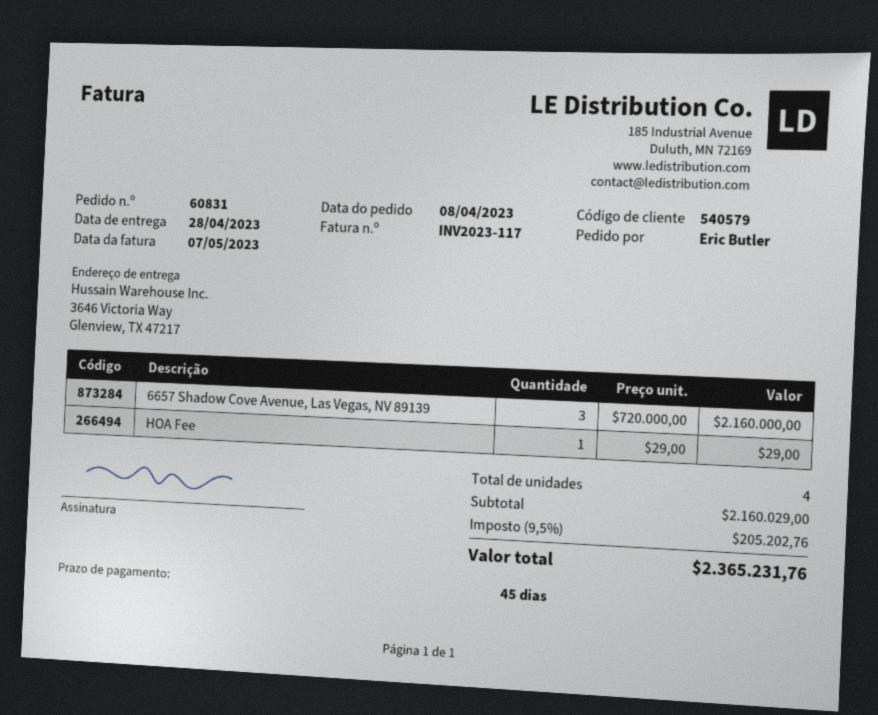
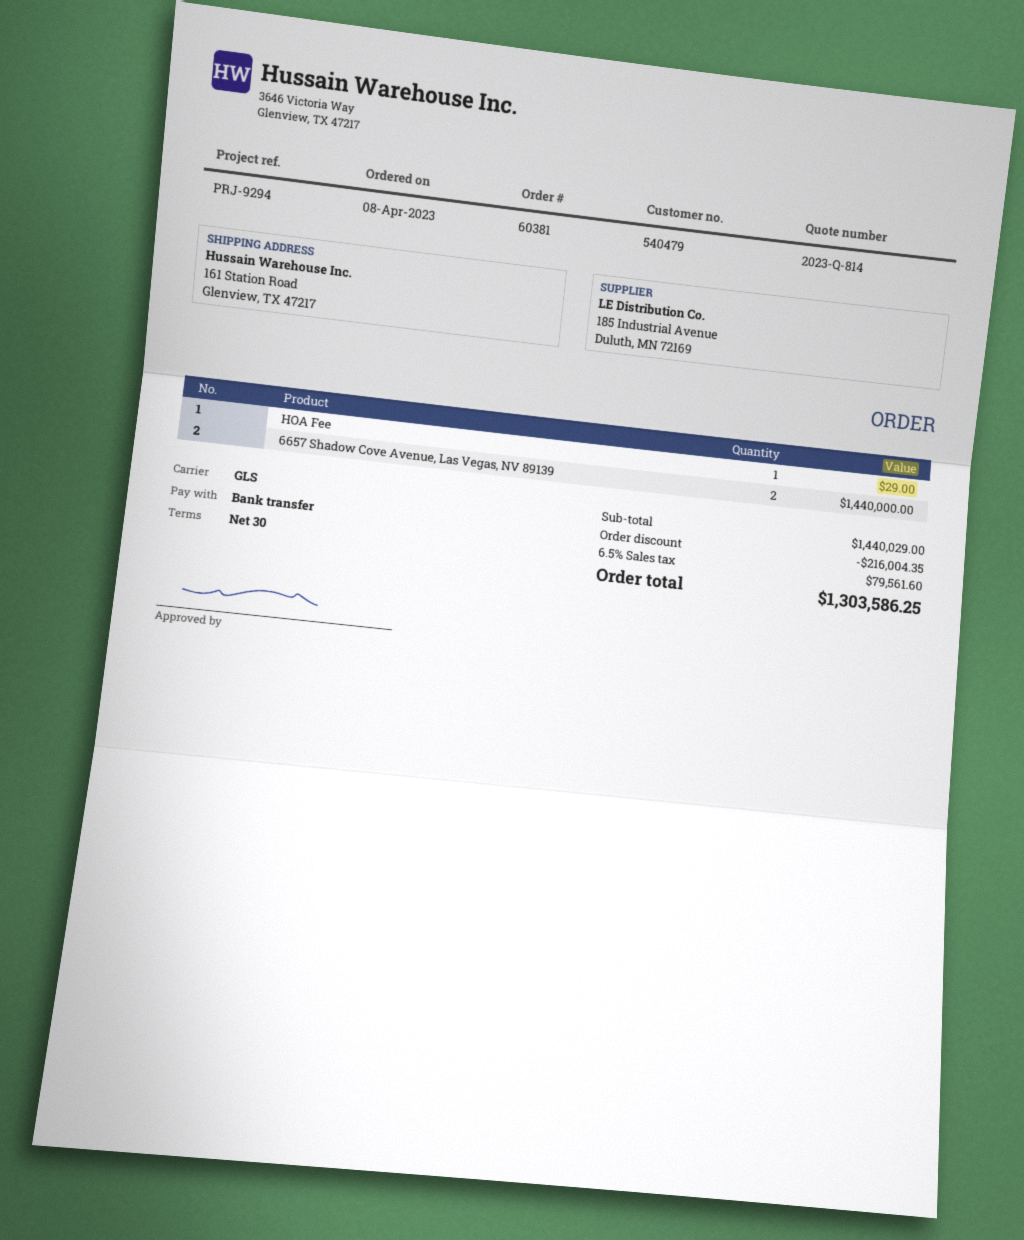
order number: 60831 -> 60381
payment terms: 45 days -> 30 days
customer number: 540579 -> 540479
ship to: 3646 Victoria Way, Glenview, TX 47217 -> 161 Station Road, Glenview, TX 47217
6657 Shadow Cove Avenue, Las Vegas, NV 89139: 3 for 2160000.00 -> 2 for 1440000.00
subtotal: 2160029.00 -> 1440029.00
discount: none -> 216004.35
tax: 9.5% = 205202.76 -> 6.5% = 79561.60
total: 2365231.76 -> 1303586.25

